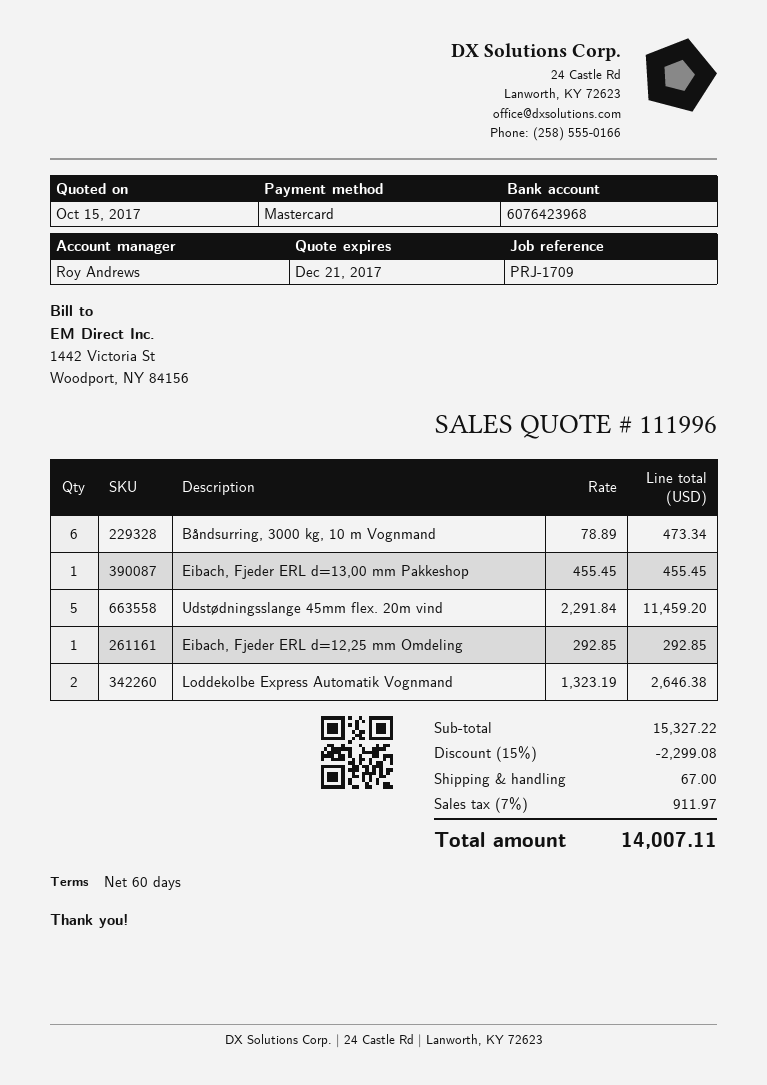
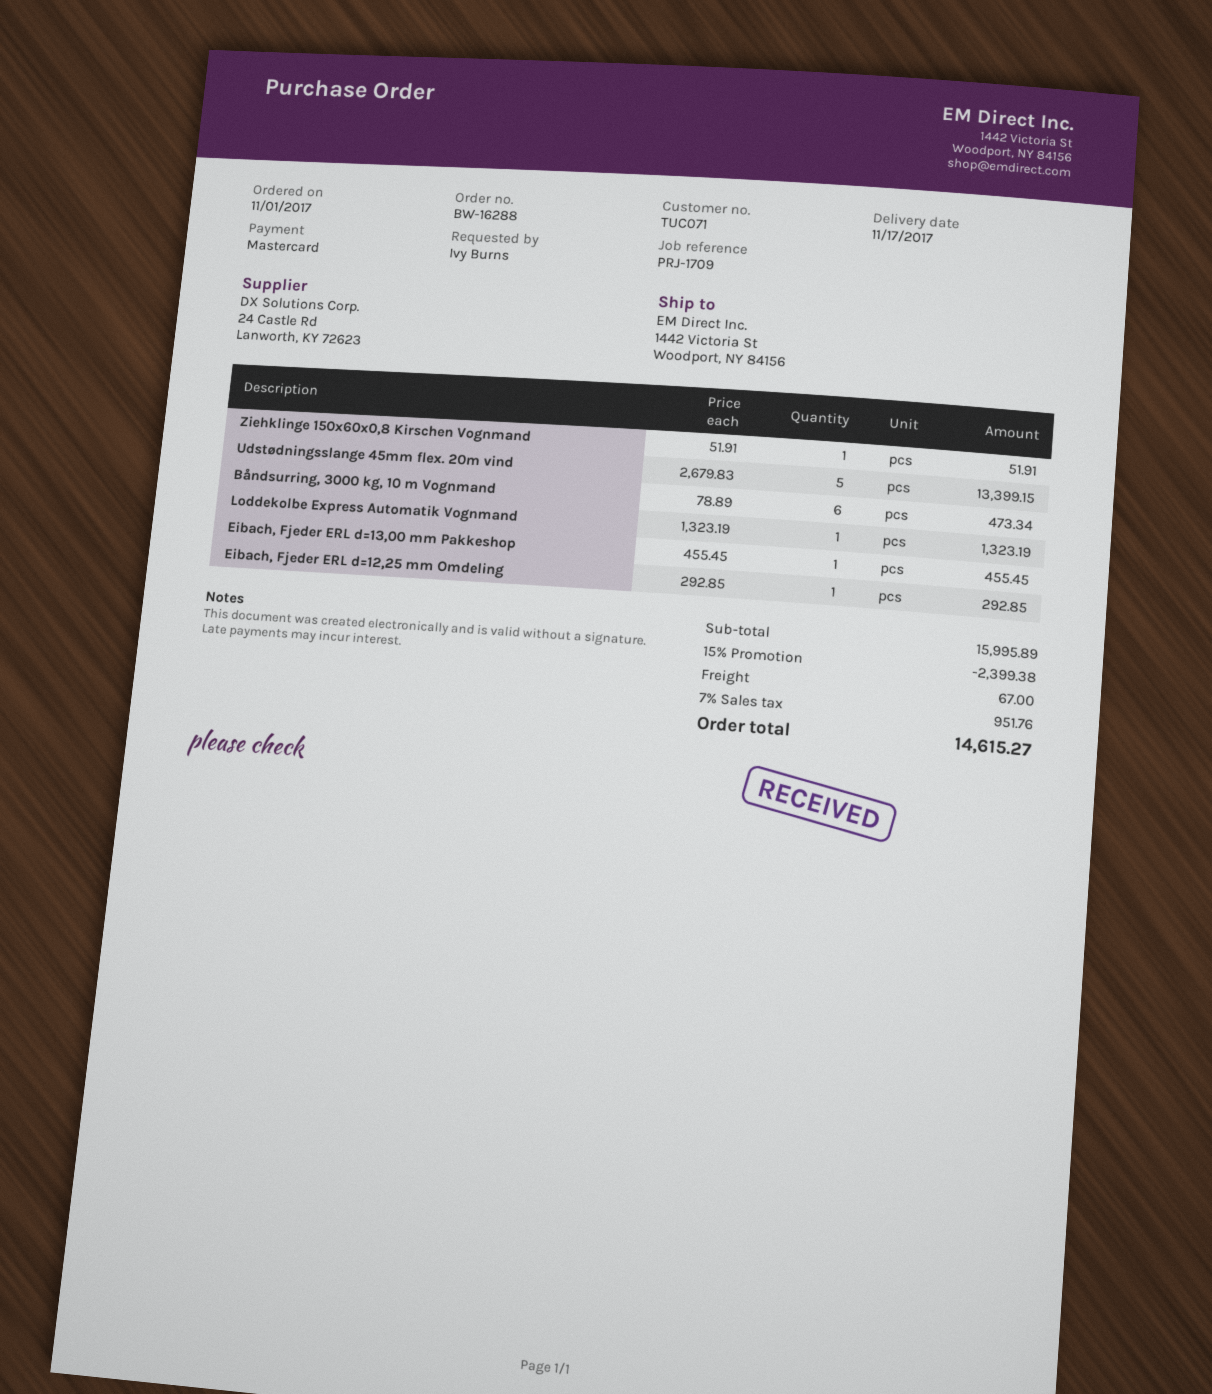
Udstødningsslange 45mm flex. 20m vind: 5 x 2291.84 = 11459.20 -> 5 x 2679.83 = 13399.15
Loddekolbe Express Automatik Vognmand: 2 x 1323.19 = 2646.38 -> 1 x 1323.19 = 1323.19
Ziehklinge 150x60x0,8 Kirschen Vognmand: none -> 1 x 51.91 = 51.91
subtotal: 15327.22 -> 15995.89
discount: 15% = 2299.08 -> 15% = 2399.38
tax: 7% = 911.97 -> 7% = 951.76
total: 14007.11 -> 14615.27

